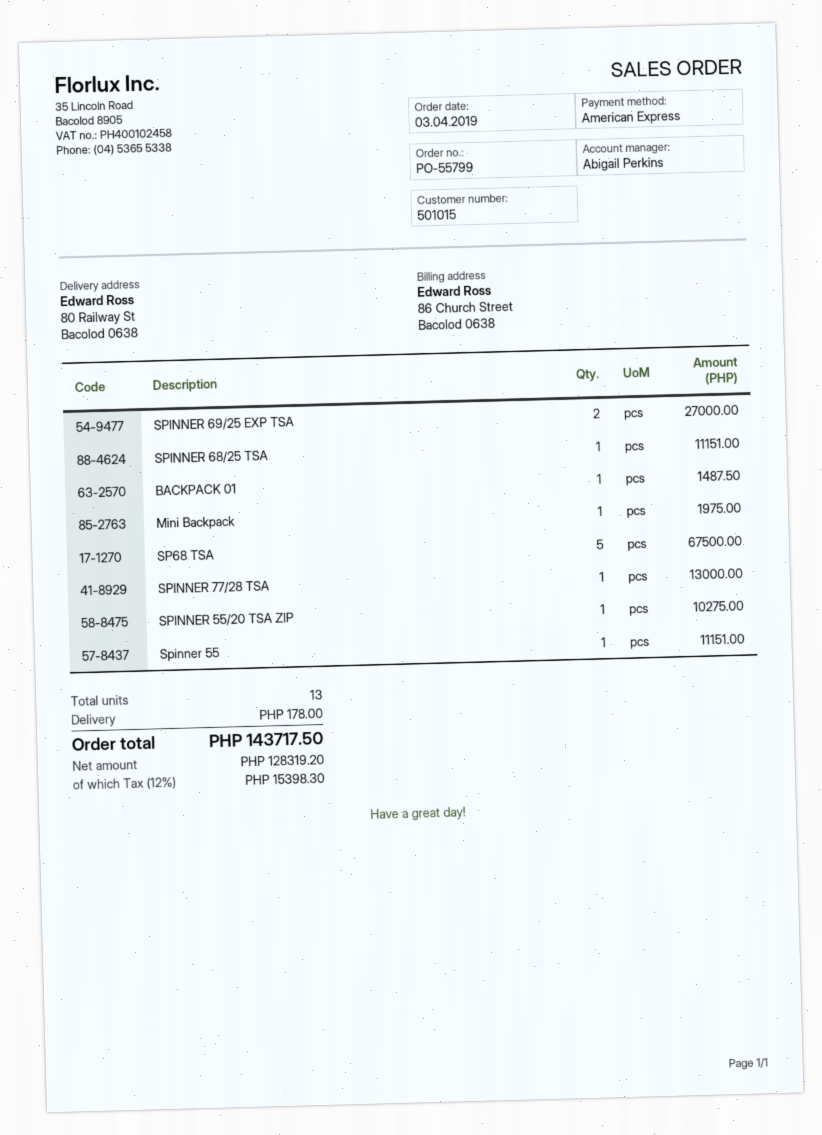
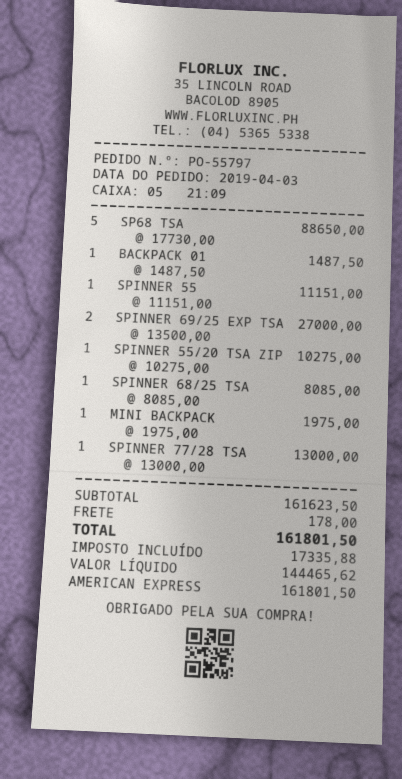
order number: PO-55799 -> PO-55797
SPINNER 68/25 TSA: 1 for 11151.00 -> 1 for 8085.00
SP68 TSA: 5 for 67500.00 -> 5 for 88650.00
net: 128319.20 -> 144465.62
tax: 15398.30 -> 17335.88
total: 143717.50 -> 161801.50

